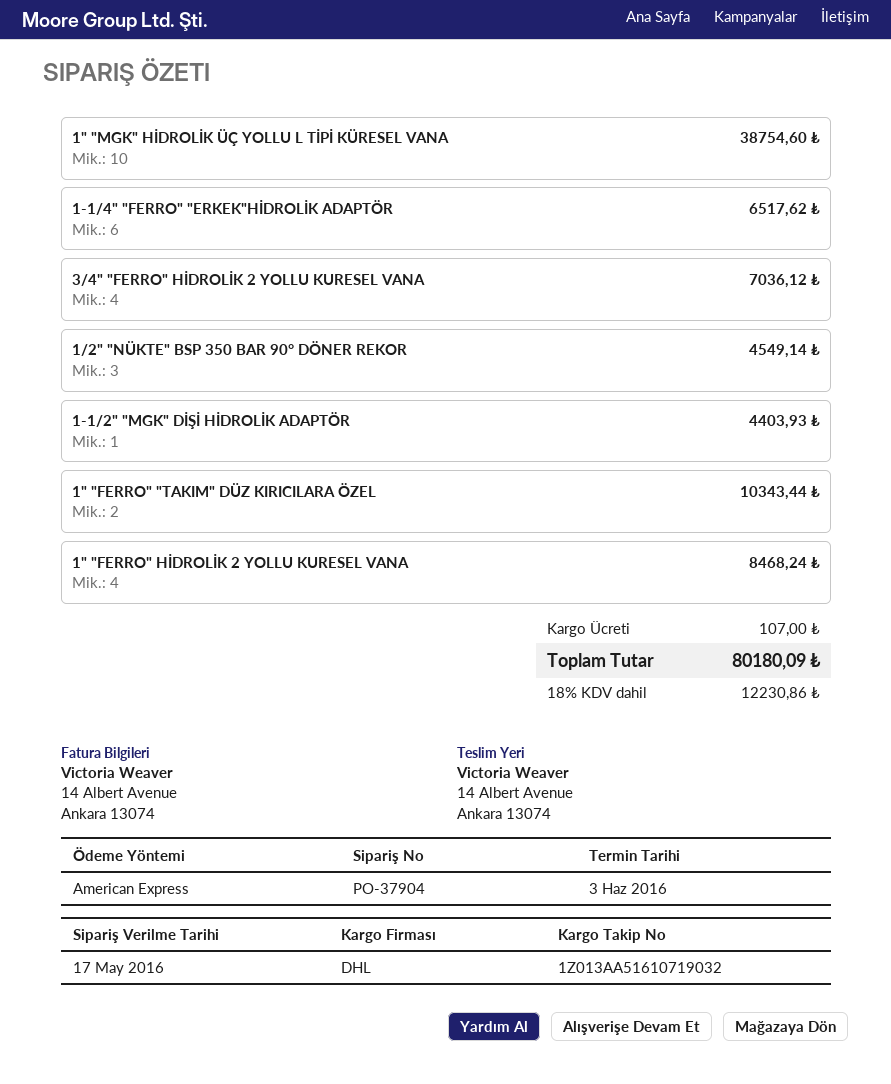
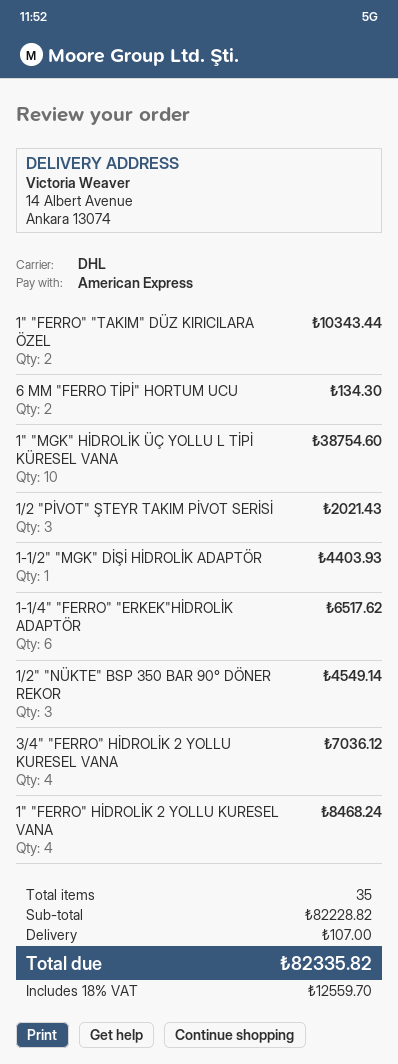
6 MM "FERRO TİPİ" HORTUM UCU: none -> 2 for 134.30
1/2 "PİVOT" ŞTEYR TAKIM PİVOT SERİSİ: none -> 3 for 2021.43
tax: 18% = 12230.86 -> 18% = 12559.70
total: 80180.09 -> 82335.82

